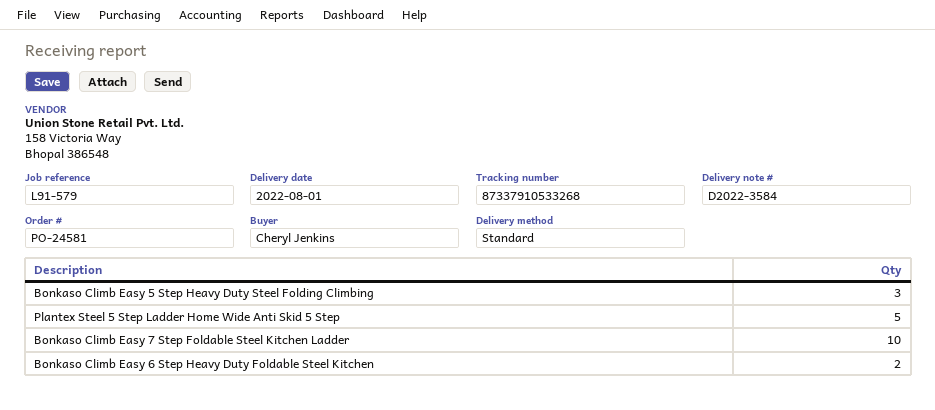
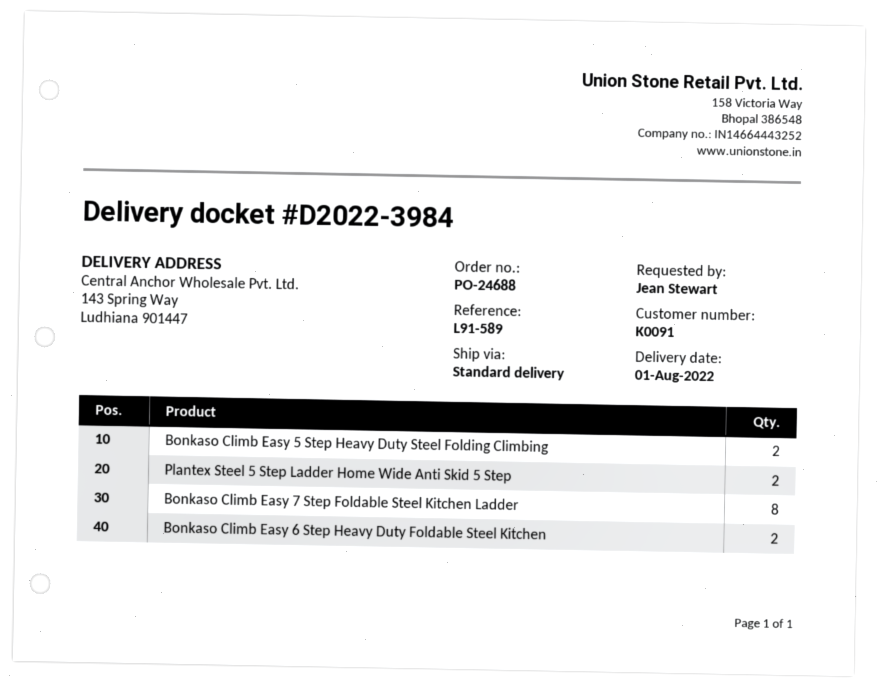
order number: PO-24581 -> PO-24688
delivery note number: D2022-3584 -> D2022-3984
reference: L91-579 -> L91-589
ordered by: Cheryl Jenkins -> Jean Stewart
Bonkaso Climb Easy 5 Step Heavy Duty Steel Folding Climbing: 3 -> 2
Plantex Steel 5 Step Ladder Home Wide Anti Skid 5 Step: 5 -> 2
Bonkaso Climb Easy 7 Step Foldable Steel Kitchen Ladder: 10 -> 8

